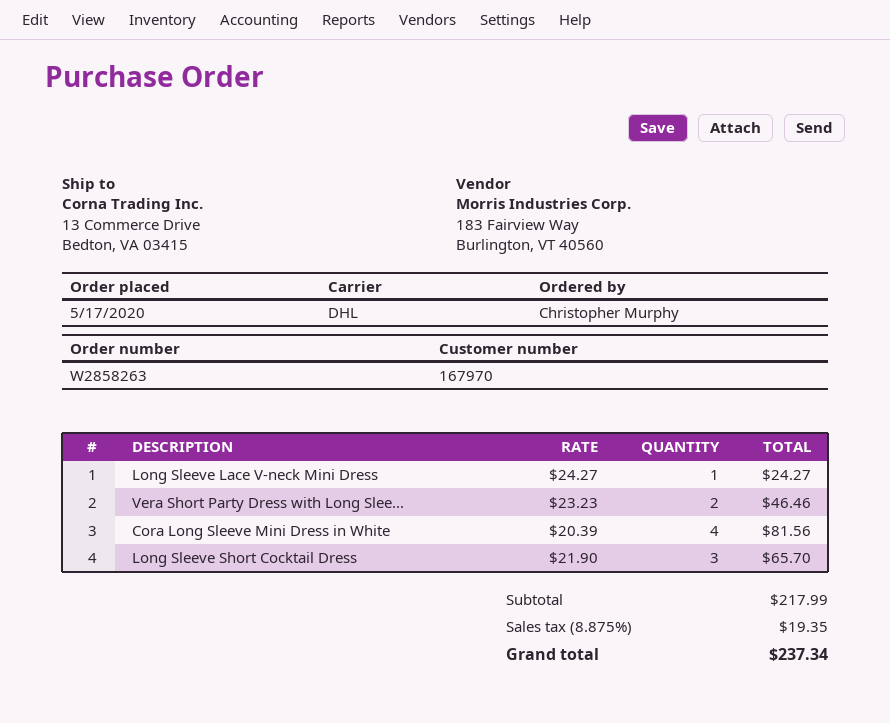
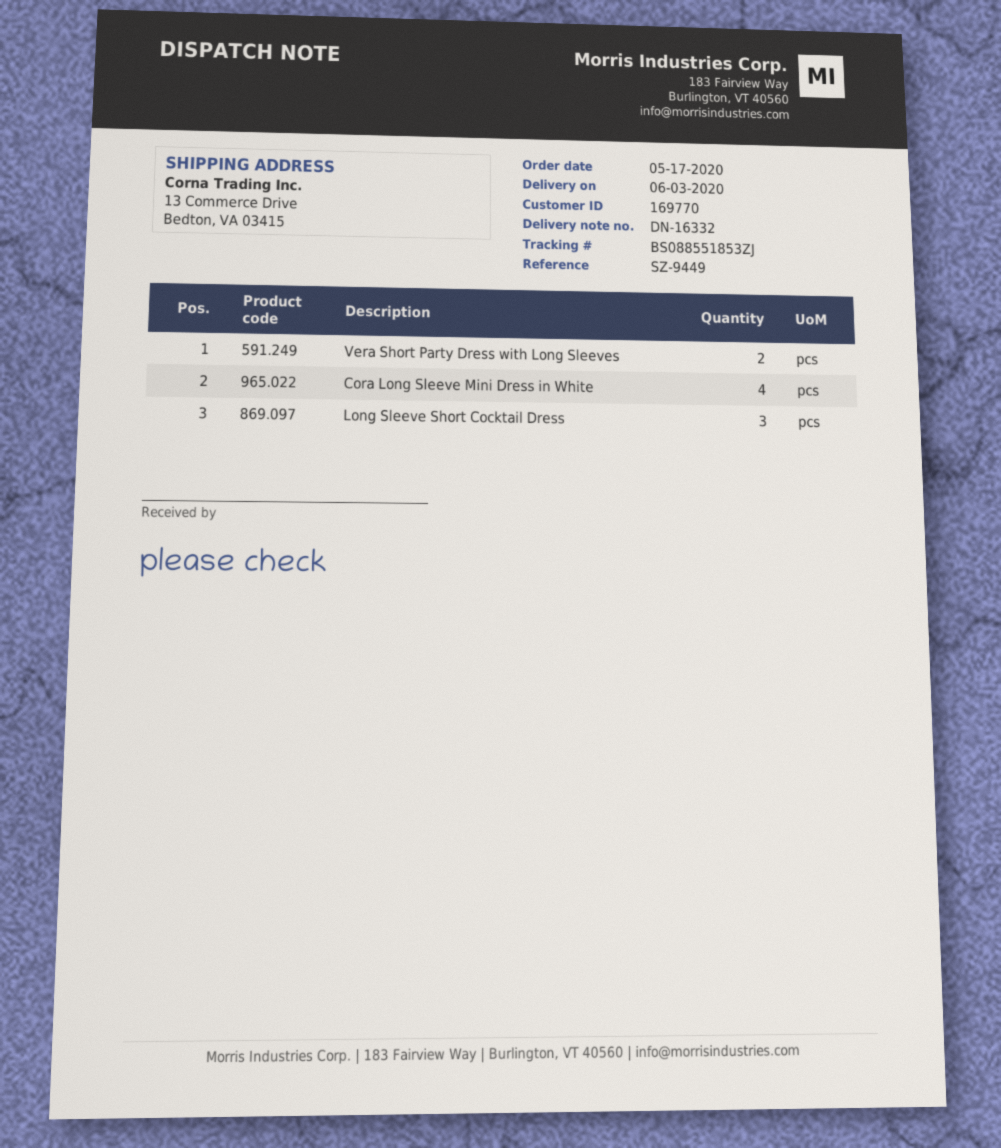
customer number: 167970 -> 169770
Long Sleeve Lace V-neck Mini Dress: 1 -> none

